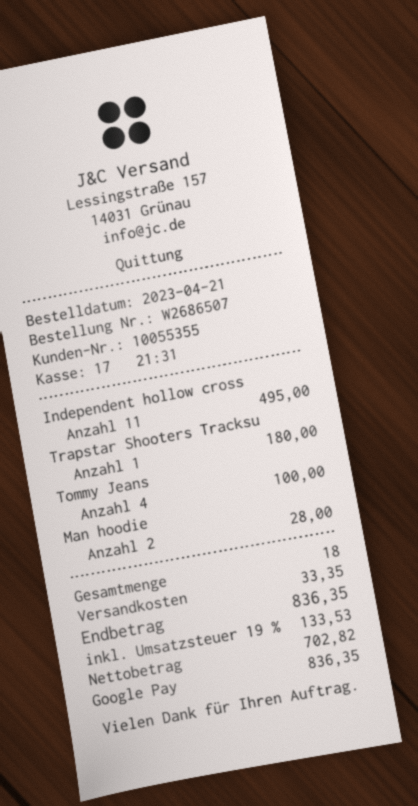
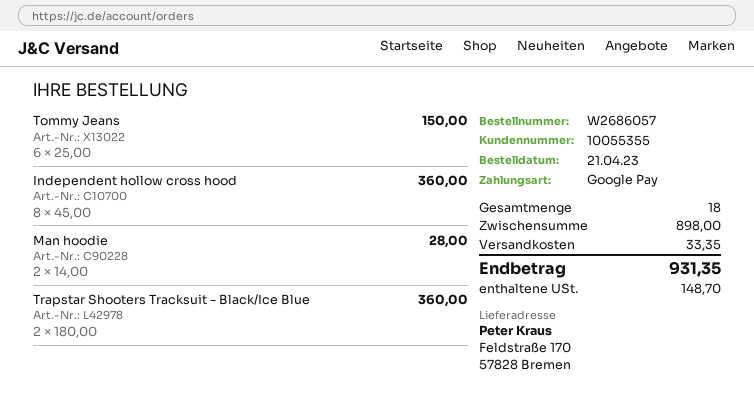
order number: W2686507 -> W2686057
Independent hollow cross: 11 for 495.00 -> 8 for 360.00
Trapstar Shooters Tracksu: 1 for 180.00 -> 2 for 360.00
Tommy Jeans: 4 for 100.00 -> 6 for 150.00
tax: 133.53 -> 148.70
total: 836.35 -> 931.35

